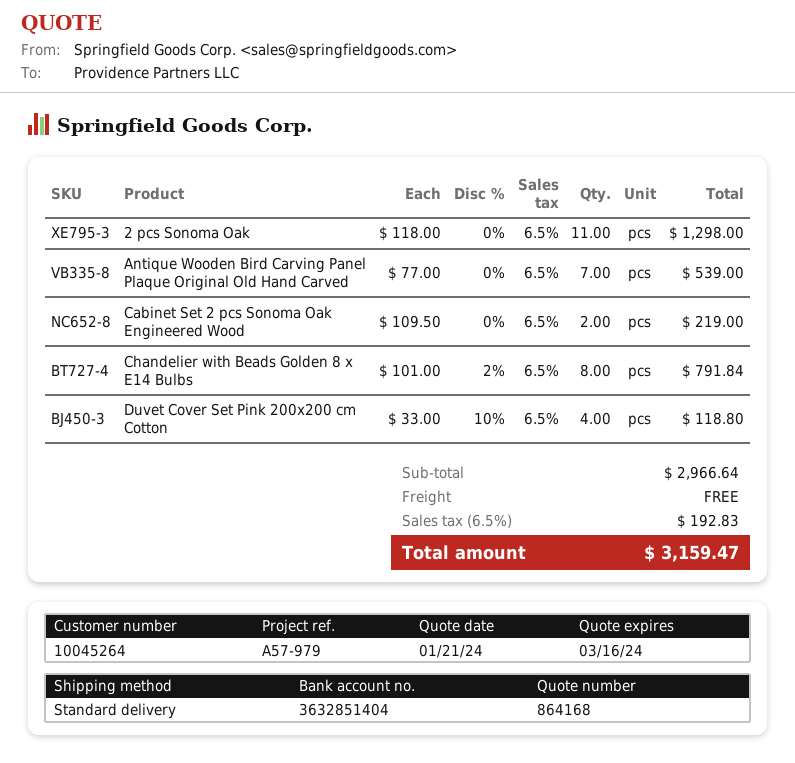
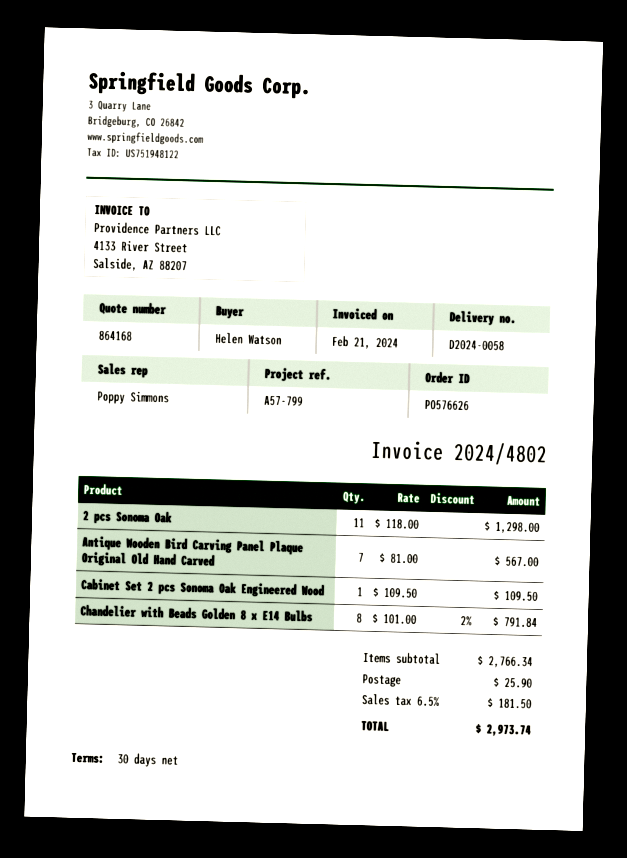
reference: A57-979 -> A57-799
Antique Wooden Bird Carving Panel Plaque Original Old Hand Carved: 7 x 77.00 = 539.00 -> 7 x 81.00 = 567.00
Cabinet Set 2 pcs Sonoma Oak Engineered Wood: 2 x 109.50 = 219.00 -> 1 x 109.50 = 109.50
Duvet Cover Set Pink 200x200 cm Cotton: 4 x 33.00 - 10% = 118.80 -> none
subtotal: 2966.64 -> 2766.34
shipping: 0.00 -> 25.90
tax: 6.5% = 192.83 -> 6.5% = 181.50
total: 3159.47 -> 2973.74

